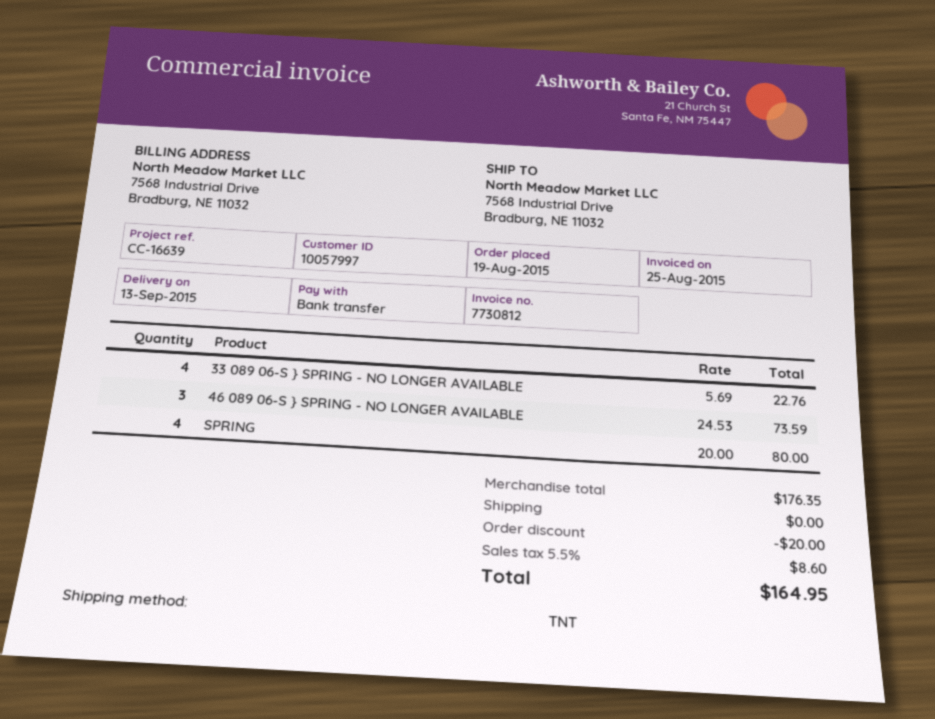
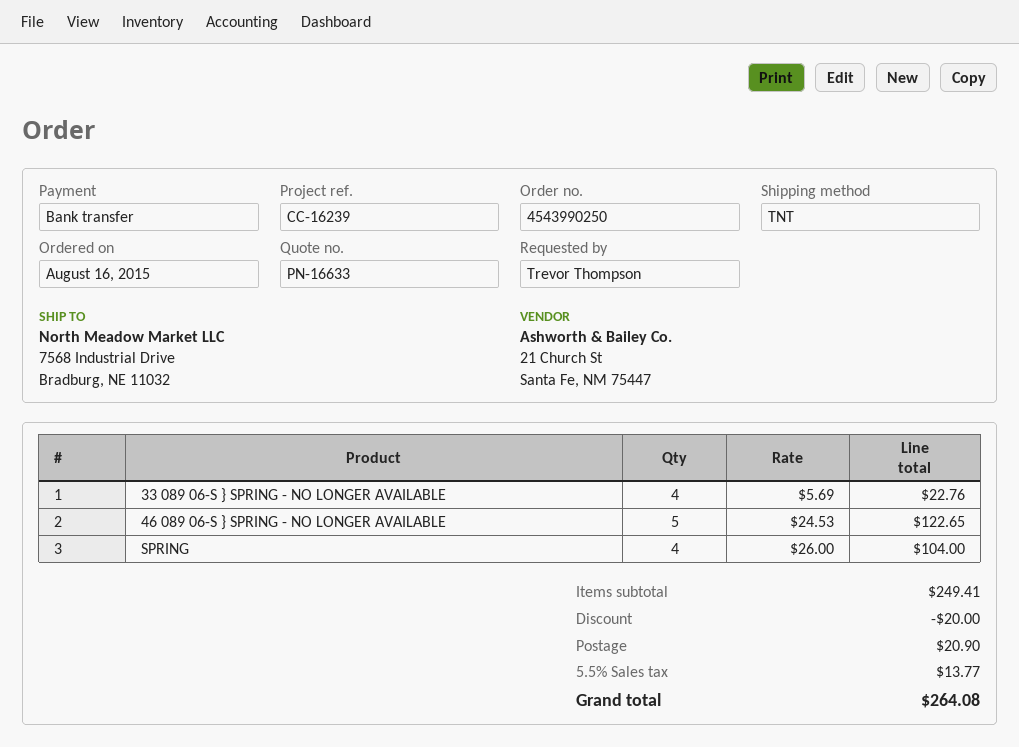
order date: 2015-08-19 -> 2015-08-16
reference: CC-16639 -> CC-16239
46 089 06-S } SPRING - NO LONGER AVAILABLE: 3 x 24.53 = 73.59 -> 5 x 24.53 = 122.65
SPRING: 4 x 20.00 = 80.00 -> 4 x 26.00 = 104.00
subtotal: 176.35 -> 249.41
shipping: 0.00 -> 20.90
tax: 5.5% = 8.60 -> 5.5% = 13.77
total: 164.95 -> 264.08

